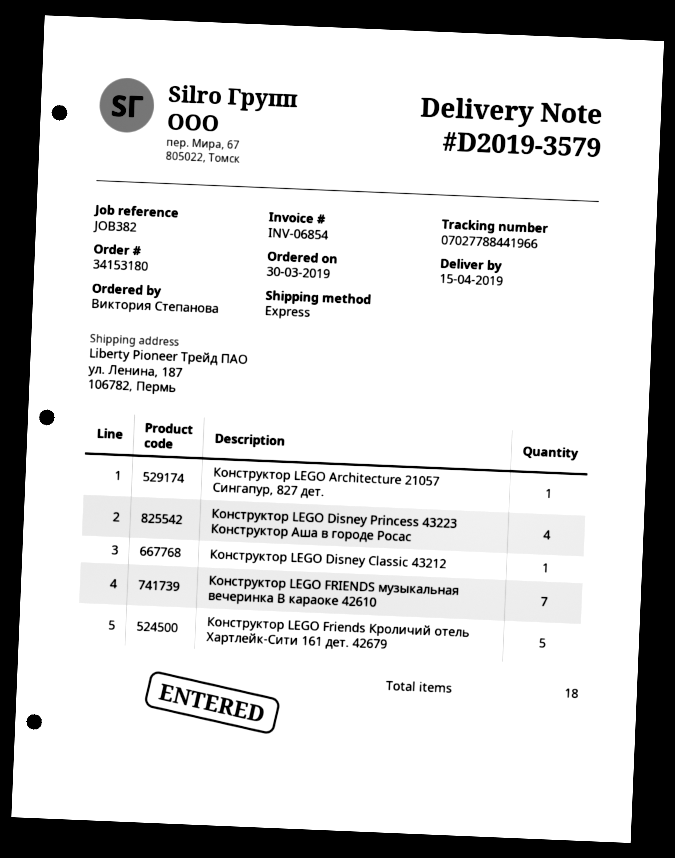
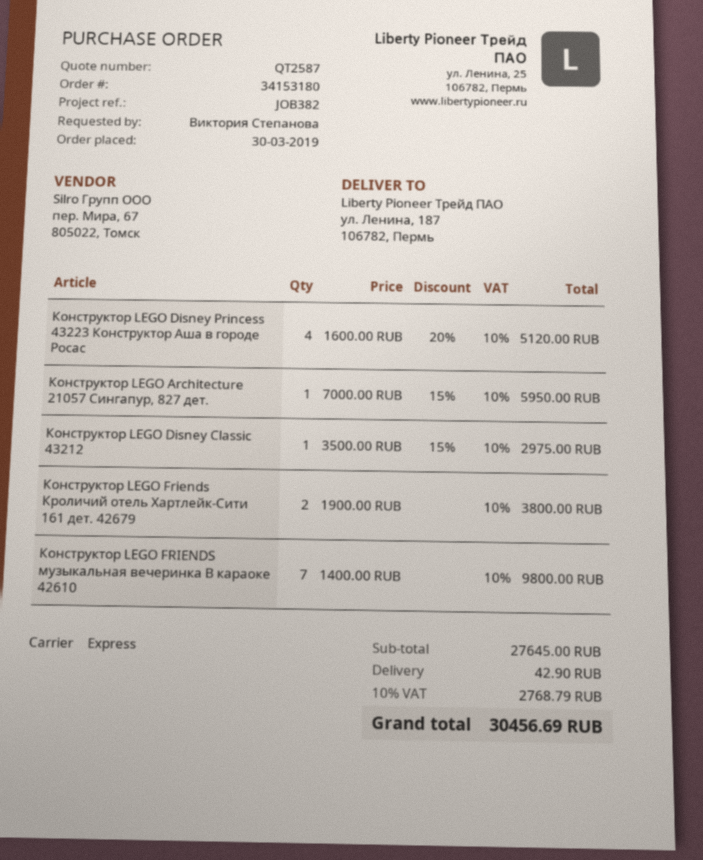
Конструктор LEGO Friends Кроличий отель Хартлейк-Сити 161 дет. 42679: 5 -> 2

